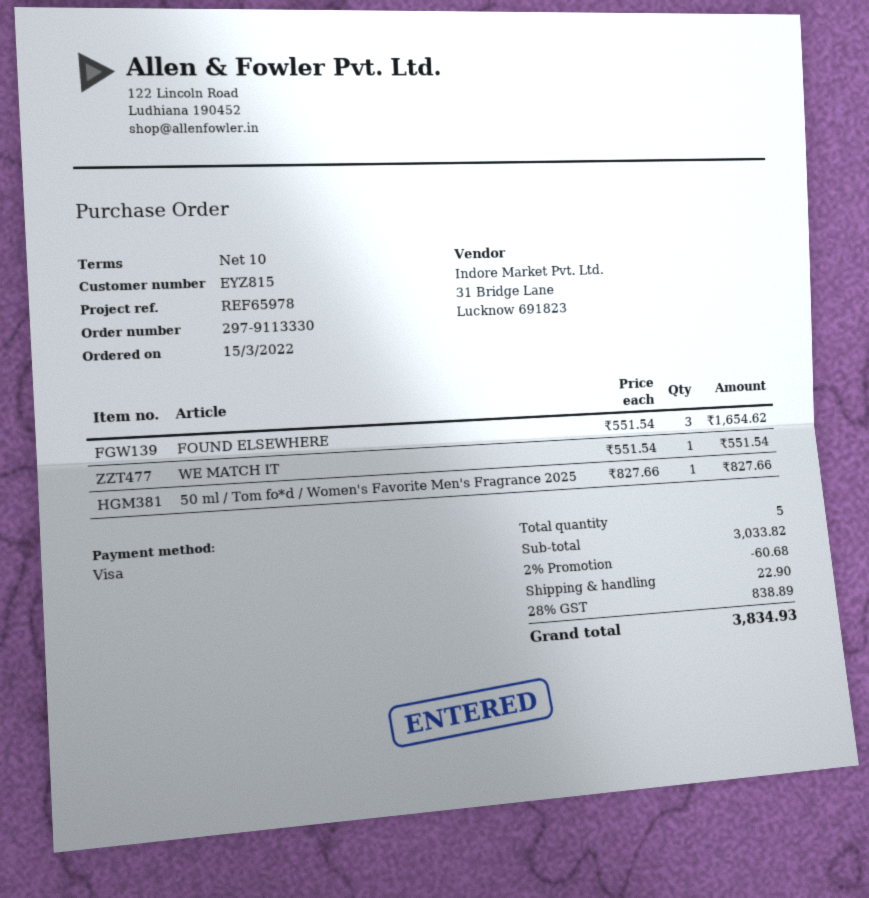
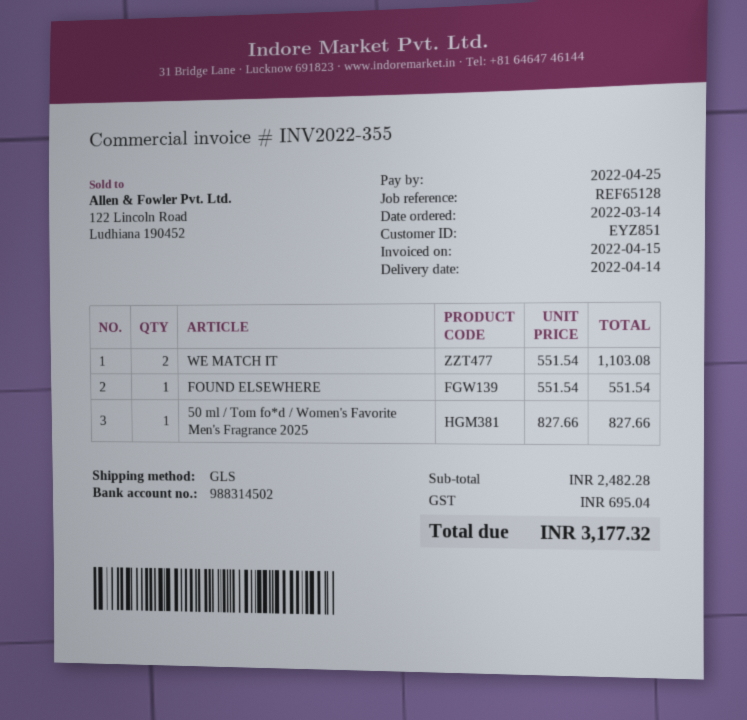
order date: 2022-03-15 -> 2022-03-14
customer number: EYZ815 -> EYZ851
reference: REF65978 -> REF65128
FOUND ELSEWHERE: 3 x 551.54 = 1654.62 -> 1 x 551.54 = 551.54
WE MATCH IT: 1 x 551.54 = 551.54 -> 2 x 551.54 = 1103.08
subtotal: 3033.82 -> 2482.28
discount: 2% = 60.68 -> none
shipping: 22.90 -> none
tax: 838.89 -> 695.04
total: 3834.93 -> 3177.32

